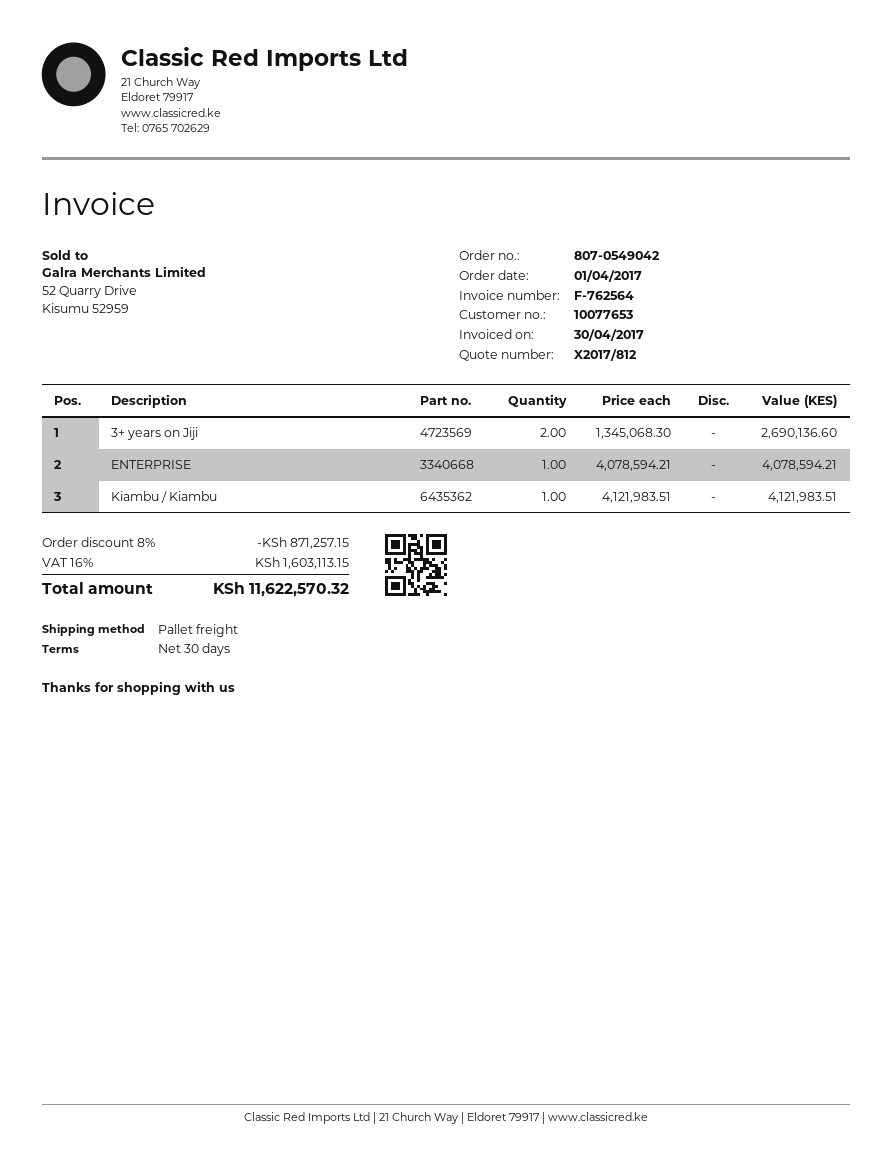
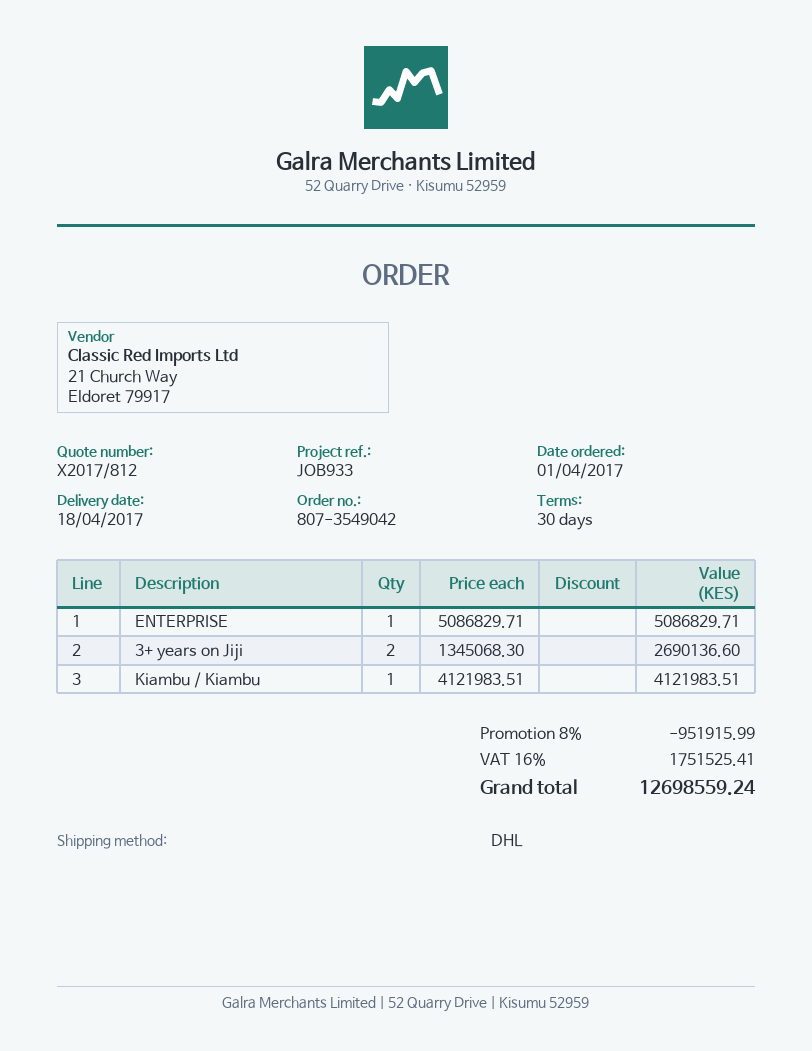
order number: 807-0549042 -> 807-3549042
shipping method: pallet freight -> DHL
ENTERPRISE: 1 x 4078594.21 = 4078594.21 -> 1 x 5086829.71 = 5086829.71
discount: 8% = 871257.15 -> 8% = 951915.99
tax: 16% = 1603113.15 -> 16% = 1751525.41
total: 11622570.32 -> 12698559.24

